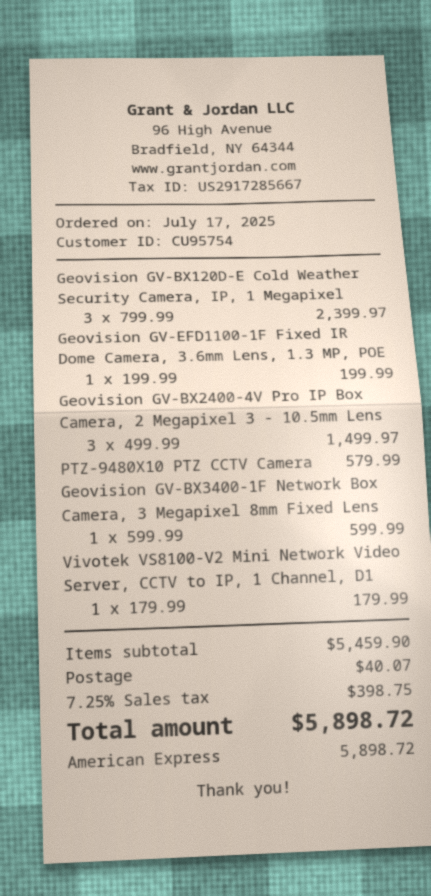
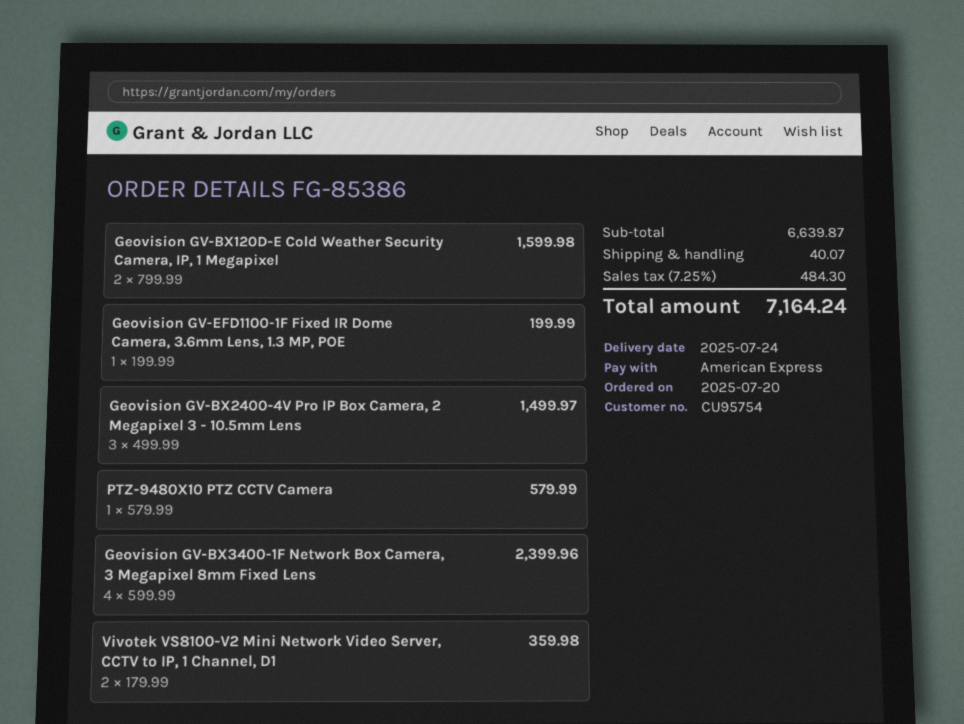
order date: 2025-07-17 -> 2025-07-20
Geovision GV-BX120D-E Cold Weather Security Camera, IP, 1 Megapixel: 3 x 799.99 = 2399.97 -> 2 x 799.99 = 1599.98
Geovision GV-BX3400-1F Network Box Camera, 3 Megapixel 8mm Fixed Lens: 1 x 599.99 = 599.99 -> 4 x 599.99 = 2399.96
Vivotek VS8100-V2 Mini Network Video Server, CCTV to IP, 1 Channel, D1: 1 x 179.99 = 179.99 -> 2 x 179.99 = 359.98
subtotal: 5459.90 -> 6639.87
tax: 7.25% = 398.75 -> 7.25% = 484.30
total: 5898.72 -> 7164.24

